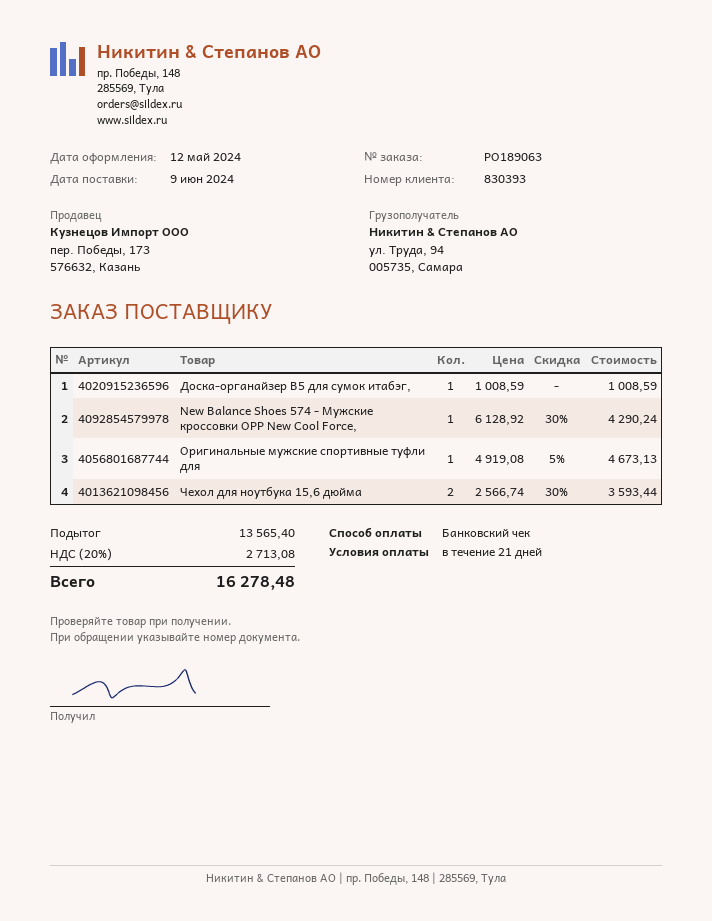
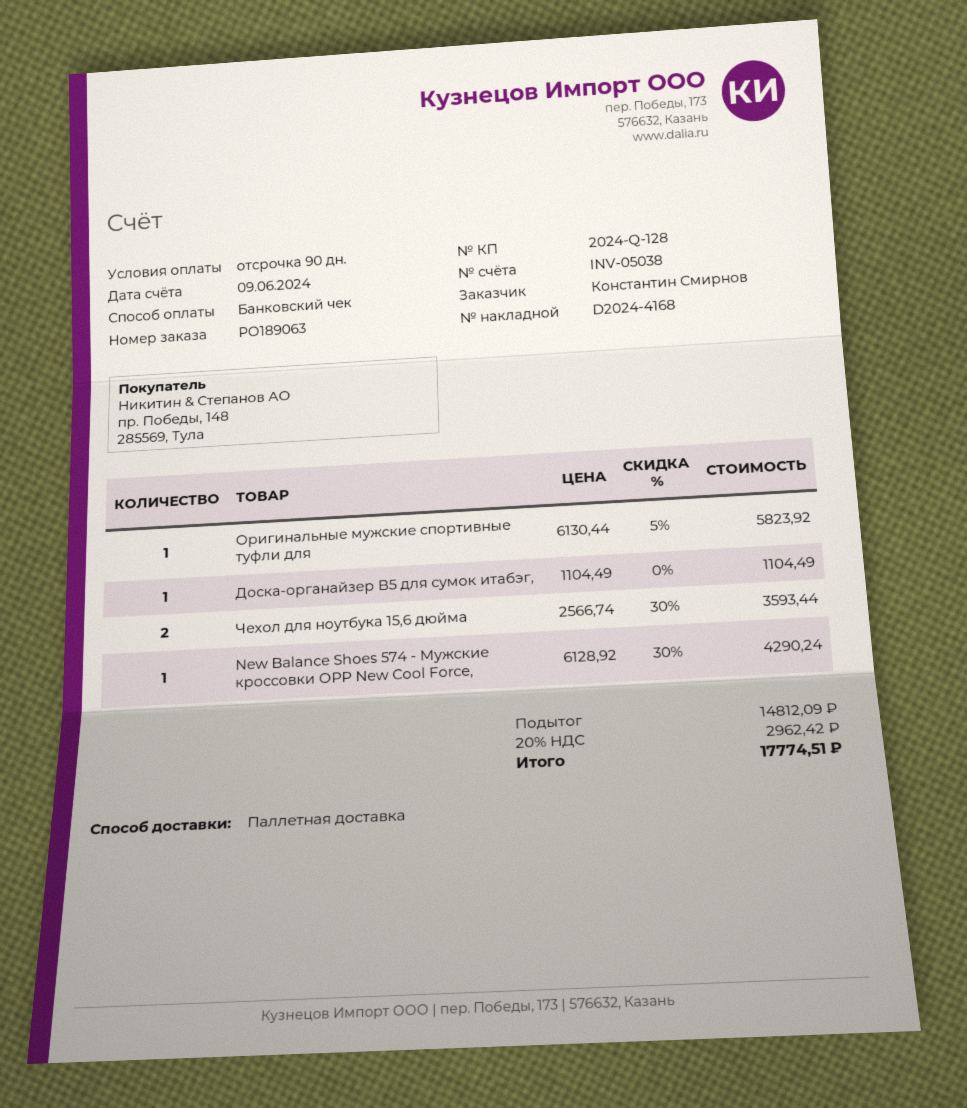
payment terms: 21 days -> 90 days
Доска-органайзер B5 для сумок итабэг,: 1 x 1008.59 = 1008.59 -> 1 x 1104.49 = 1104.49
Оригинальные мужские спортивные туфли для: 1 x 4919.08 - 5% = 4673.13 -> 1 x 6130.44 - 5% = 5823.92
subtotal: 13565.40 -> 14812.09
tax: 20% = 2713.08 -> 20% = 2962.42
total: 16278.48 -> 17774.51

